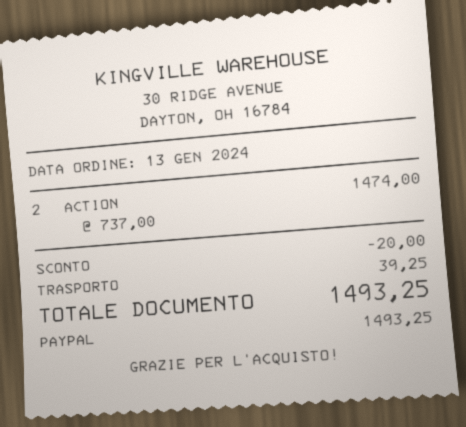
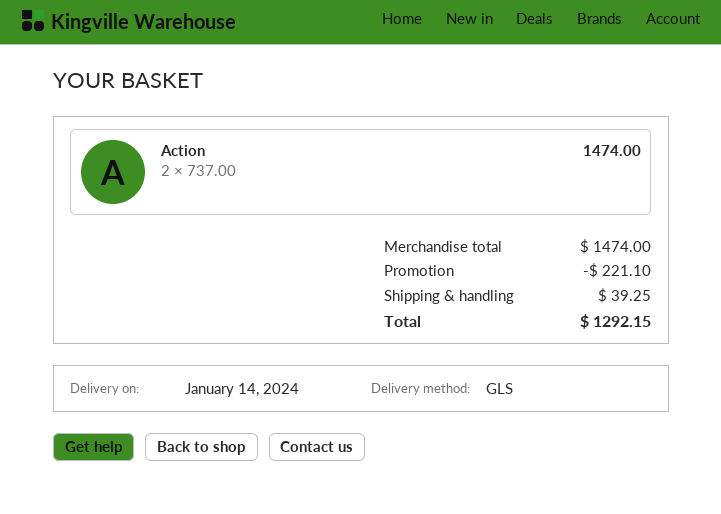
discount: 20.00 -> 221.10
total: 1493.25 -> 1292.15

